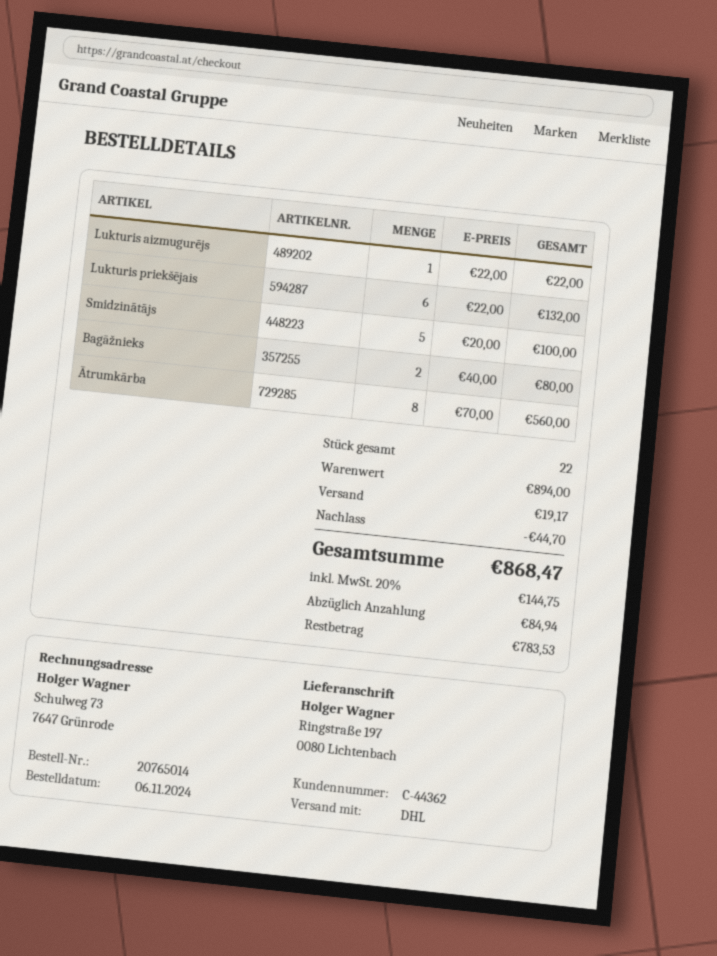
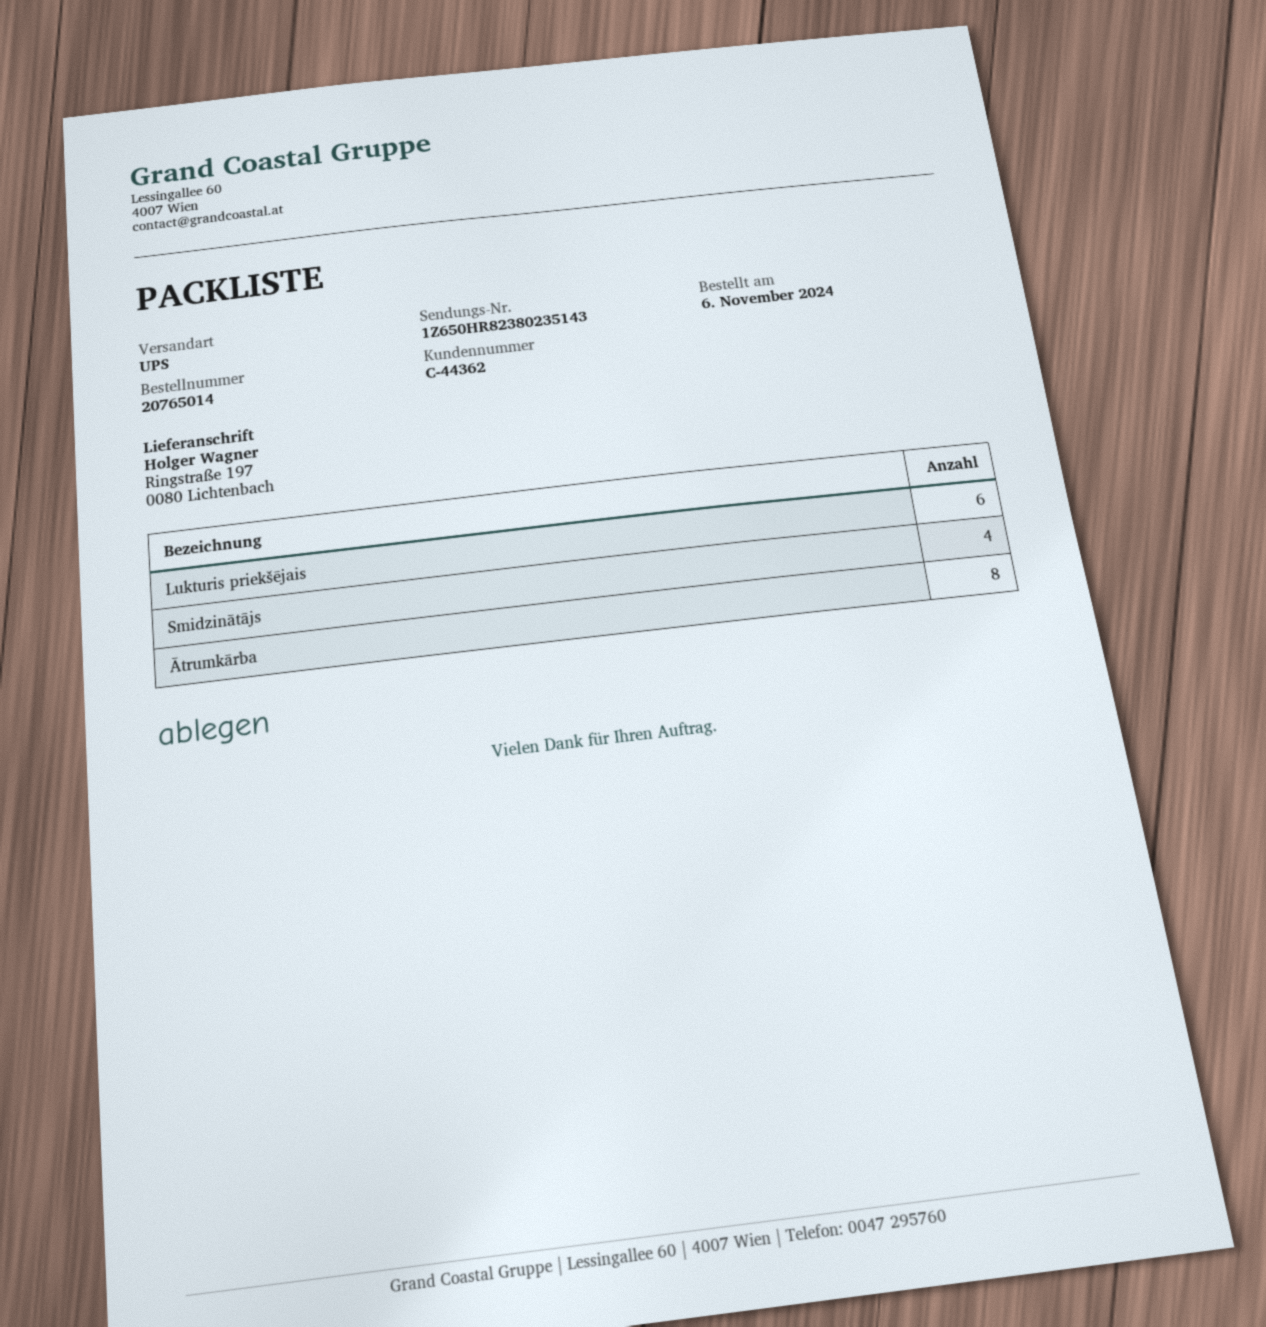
shipping method: DHL -> UPS
Lukturis aizmugurējs: 1 -> none
Smidzinātājs: 5 -> 4
Bagāžnieks: 2 -> none

